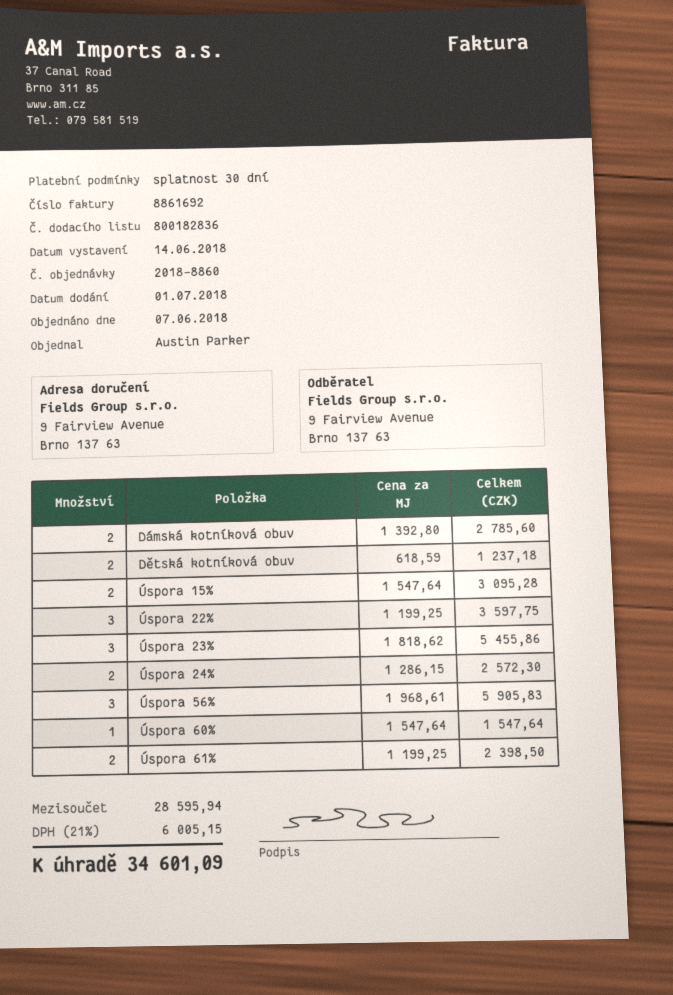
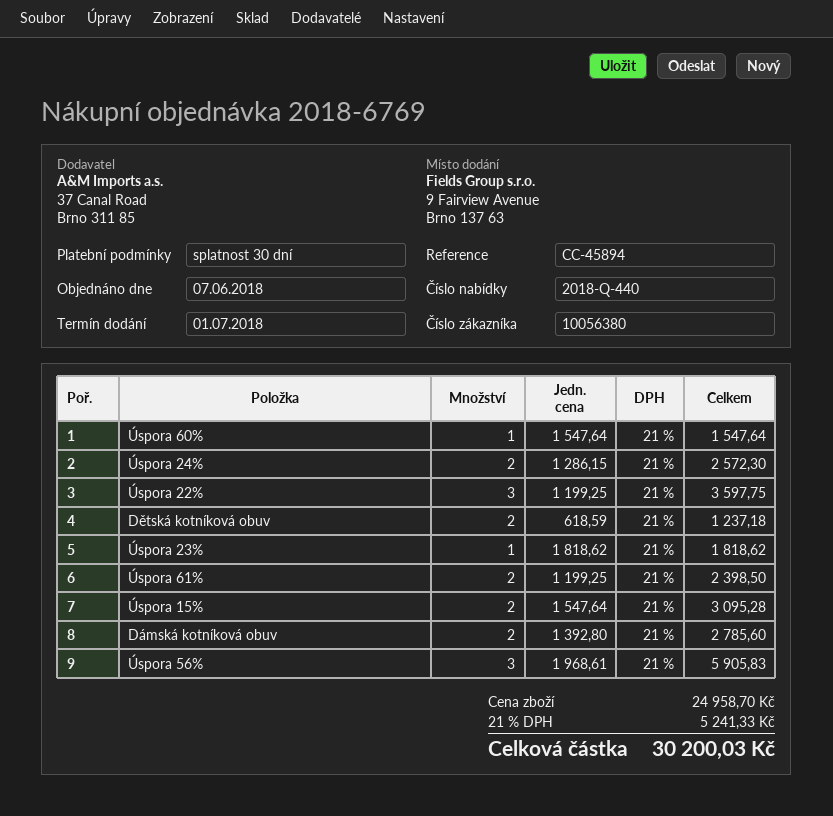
order number: 2018-8860 -> 2018-6769
Úspora 23%: 3 x 1818.62 = 5455.86 -> 1 x 1818.62 = 1818.62
subtotal: 28595.94 -> 24958.70
tax: 21% = 6005.15 -> 21% = 5241.33
total: 34601.09 -> 30200.03

